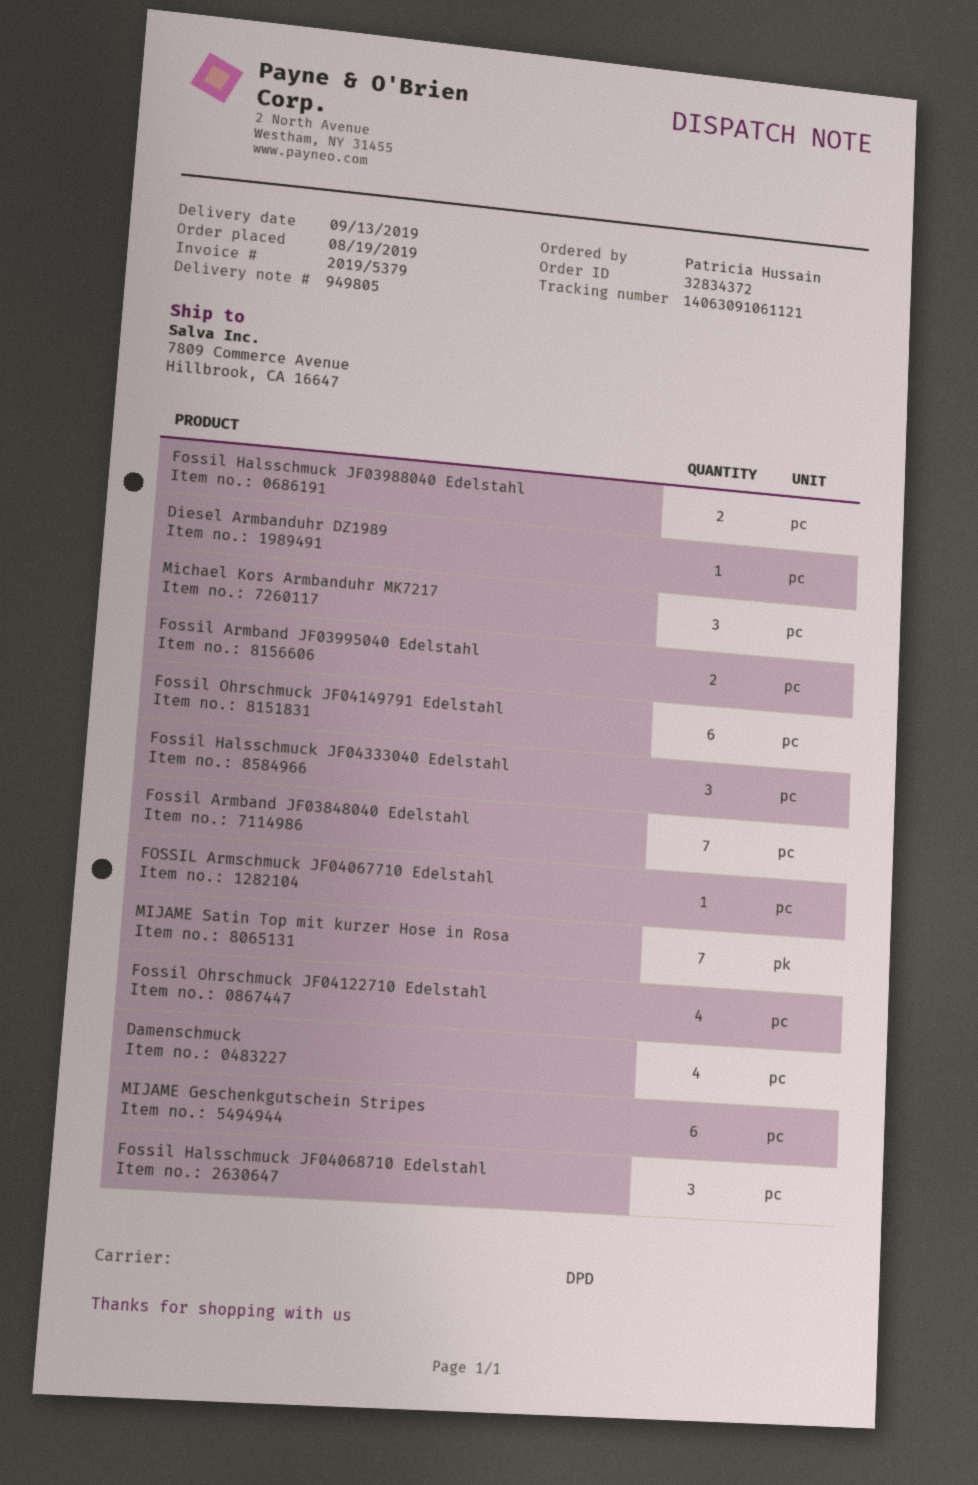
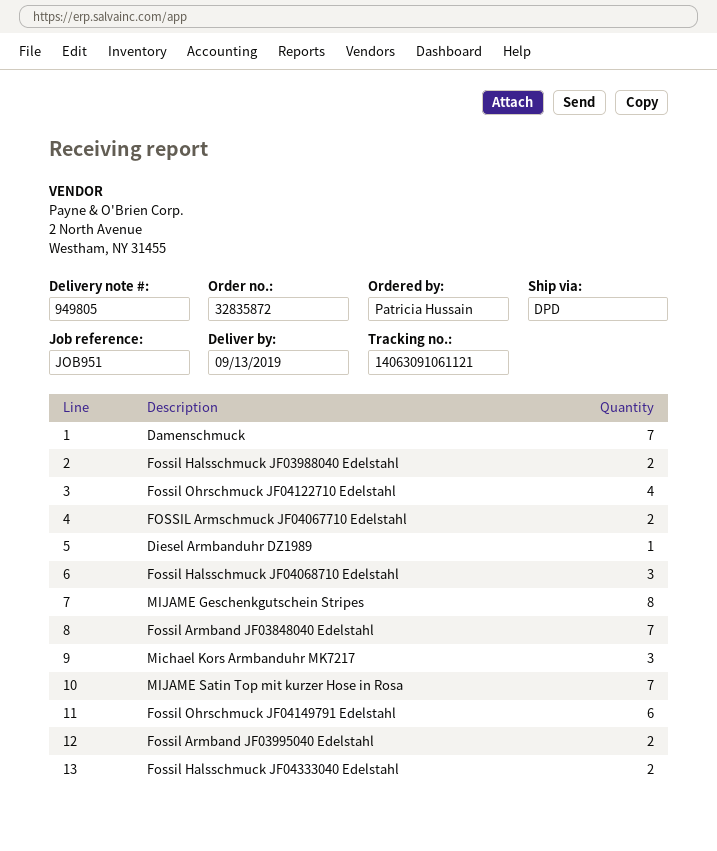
order number: 32834372 -> 32835872
Fossil Halsschmuck JF04333040 Edelstahl: 3 -> 2
FOSSIL Armschmuck JF04067710 Edelstahl: 1 -> 2
Damenschmuck: 4 -> 7
MIJAME Geschenkgutschein Stripes: 6 -> 8

